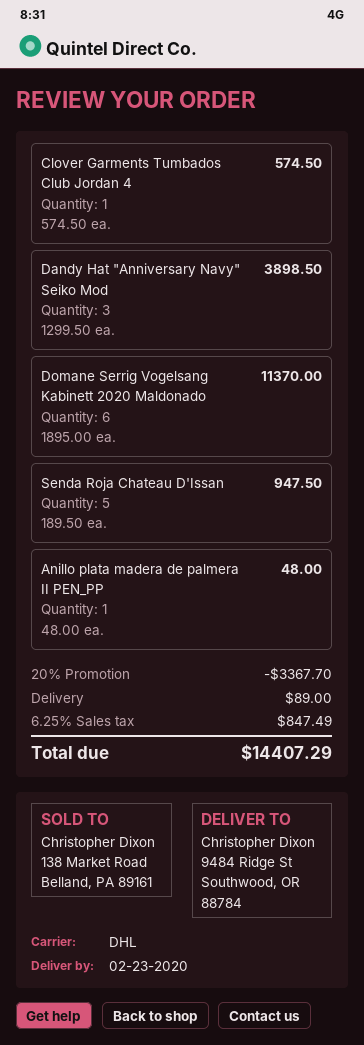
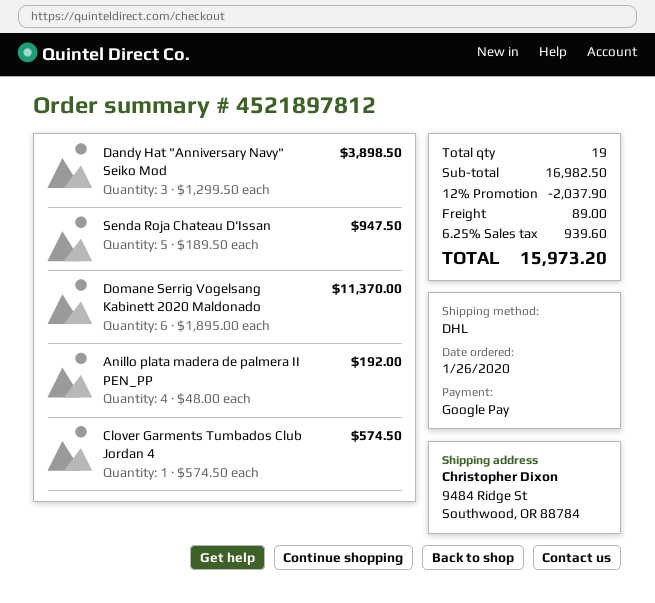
Anillo plata madera de palmera II PEN_PP: 1 x 48.00 = 48.00 -> 4 x 48.00 = 192.00
discount: 20% = 3367.70 -> 12% = 2037.90
tax: 6.25% = 847.49 -> 6.25% = 939.60
total: 14407.29 -> 15973.20

